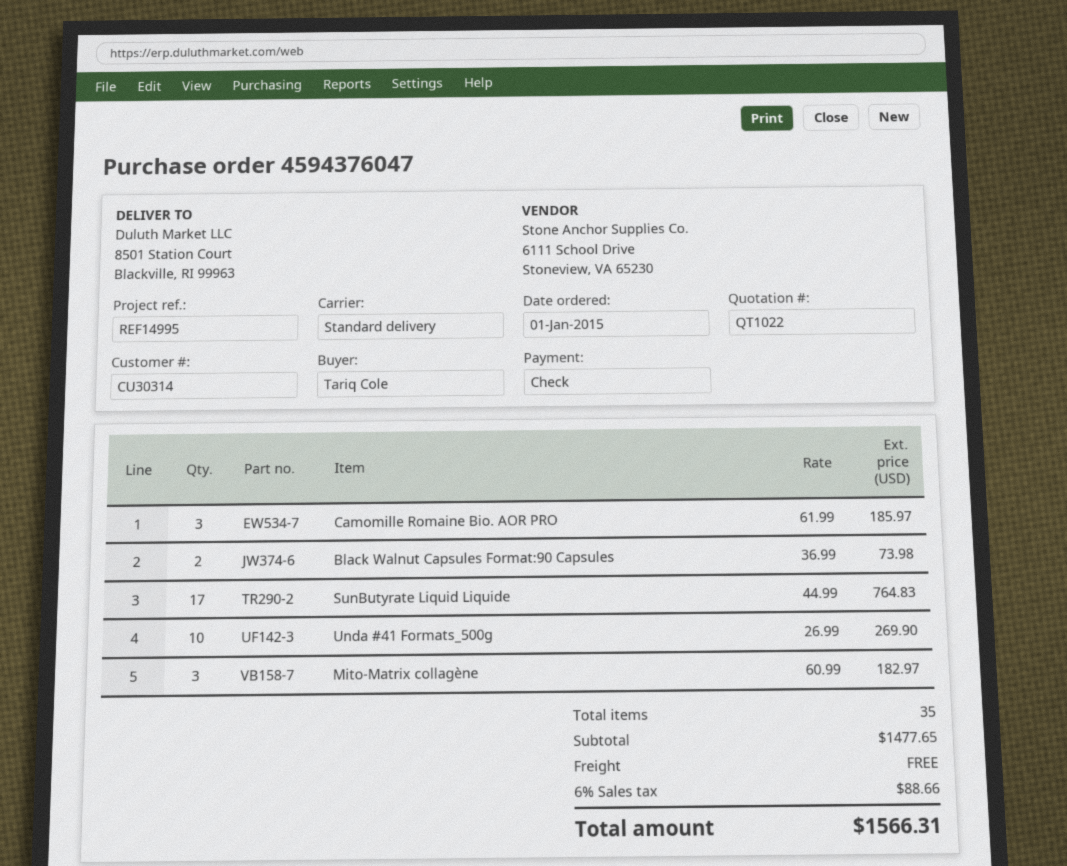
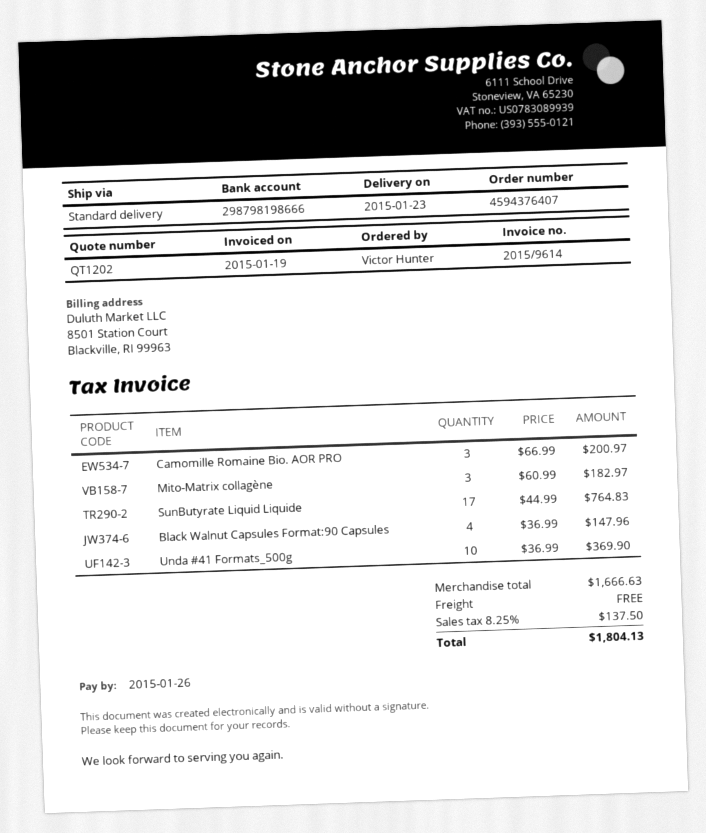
quote number: QT1022 -> QT1202
order number: 4594376047 -> 4594376407
ordered by: Tariq Cole -> Victor Hunter
Camomille Romaine Bio. AOR PRO: 3 x 61.99 = 185.97 -> 3 x 66.99 = 200.97
Black Walnut Capsules Format:90 Capsules: 2 x 36.99 = 73.98 -> 4 x 36.99 = 147.96
Unda #41 Formats_500g: 10 x 26.99 = 269.90 -> 10 x 36.99 = 369.90
subtotal: 1477.65 -> 1666.63
tax: 6% = 88.66 -> 8.25% = 137.50
total: 1566.31 -> 1804.13

